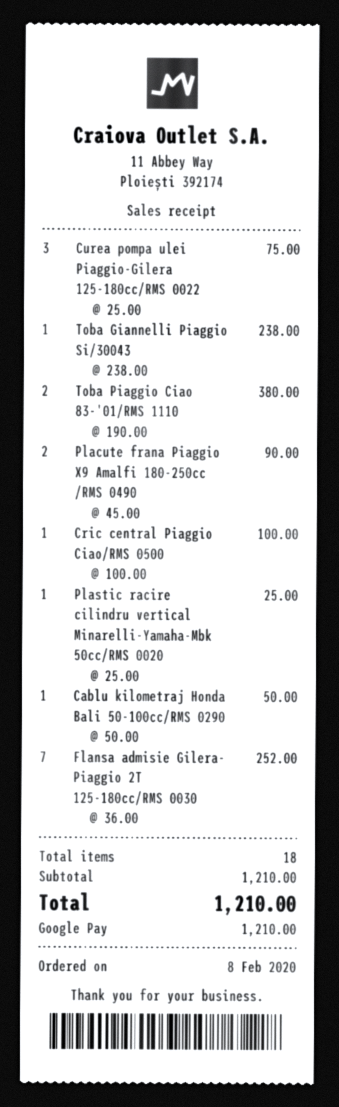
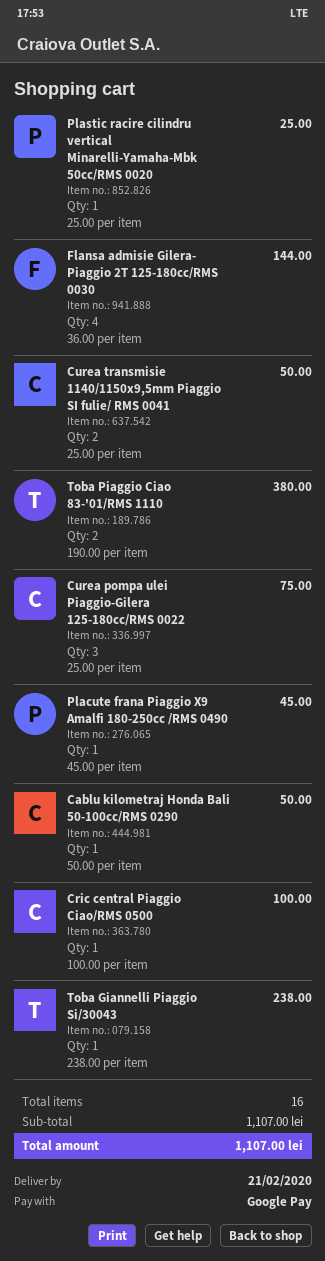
Placute frana Piaggio X9 Amalfi 180-250cc /RMS 0490: 2 x 45.00 = 90.00 -> 1 x 45.00 = 45.00
Flansa admisie Gilera- Piaggio 2T 125-180cc/RMS 0030: 7 x 36.00 = 252.00 -> 4 x 36.00 = 144.00
Curea transmisie 1140/1150x9,5mm Piaggio SI fulie/ RMS 0041: none -> 2 x 25.00 = 50.00
total quantity: 18 -> 16
subtotal: 1210.00 -> 1107.00
total: 1210.00 -> 1107.00

